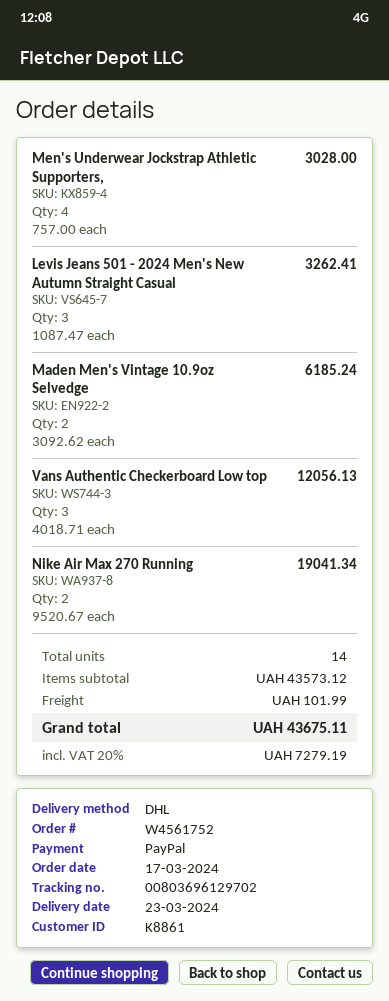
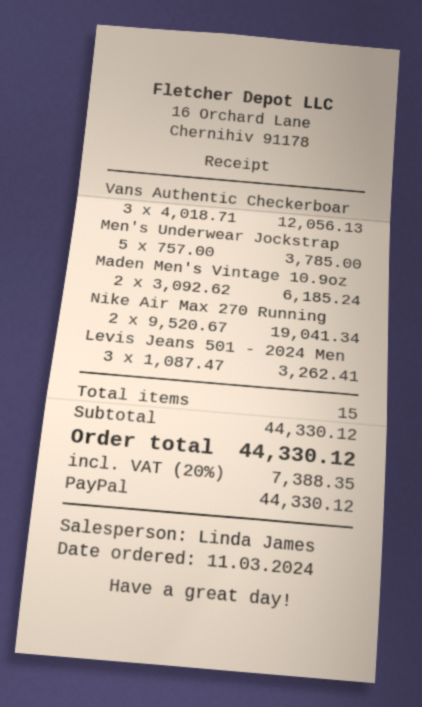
order date: 2024-03-17 -> 2024-03-11
Men's Underwear Jockstrap Athletic Supporters,: 4 x 757.00 = 3028.00 -> 5 x 757.00 = 3785.00
total quantity: 14 -> 15
subtotal: 43573.12 -> 44330.12
shipping: 101.99 -> none
tax: 20% = 7279.19 -> 20% = 7388.35
total: 43675.11 -> 44330.12

